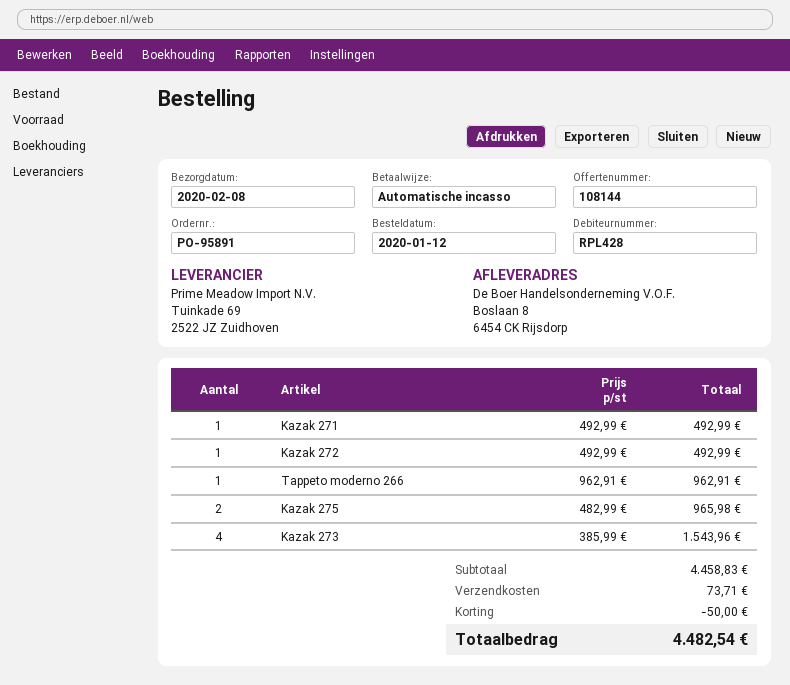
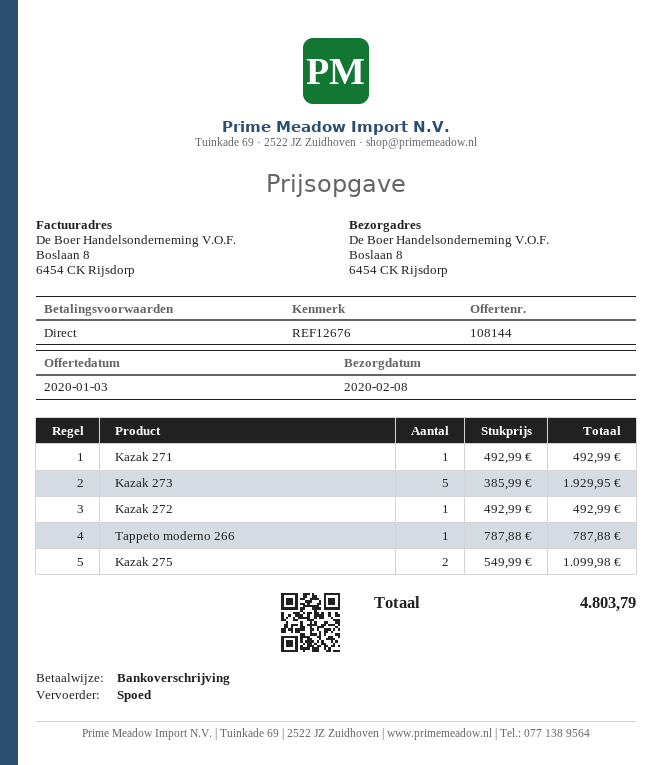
payment method: direct debit -> bank transfer
Tappeto moderno 266: 1 x 962.91 = 962.91 -> 1 x 787.88 = 787.88
Kazak 275: 2 x 482.99 = 965.98 -> 2 x 549.99 = 1099.98
Kazak 273: 4 x 385.99 = 1543.96 -> 5 x 385.99 = 1929.95
discount: 50.00 -> none
shipping: 73.71 -> none
total: 4482.54 -> 4803.79

